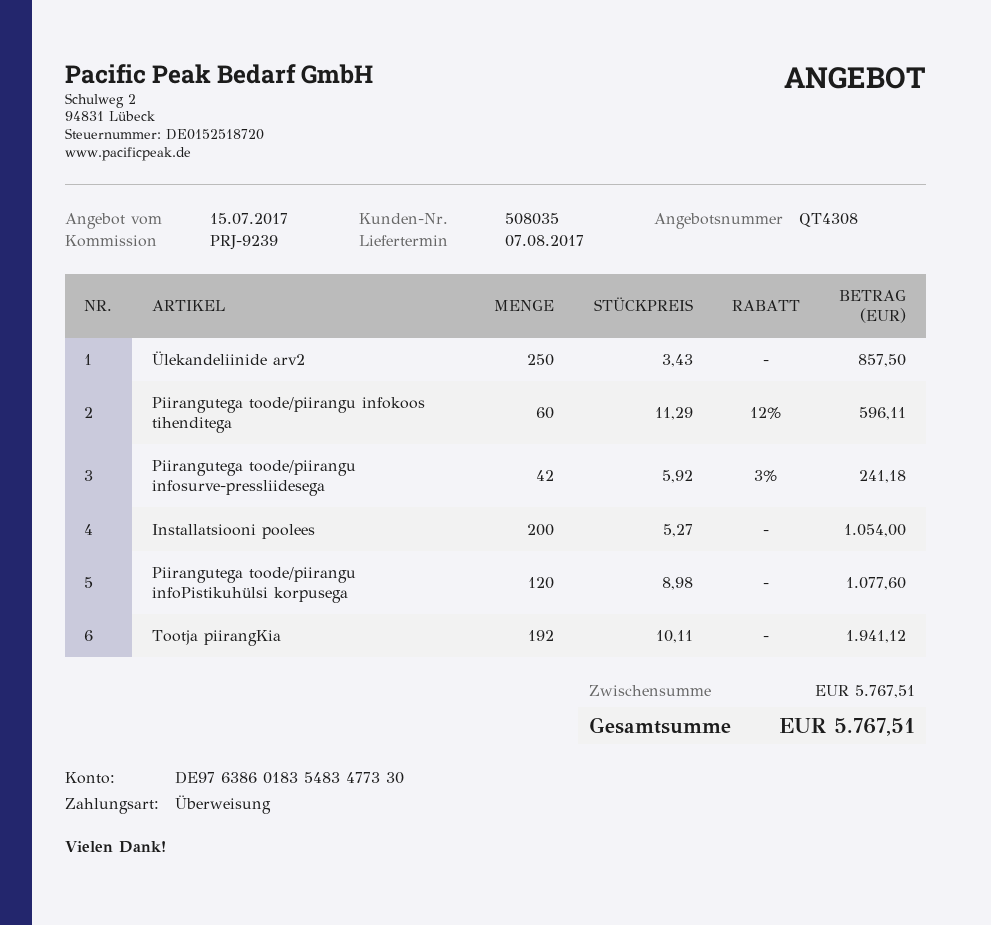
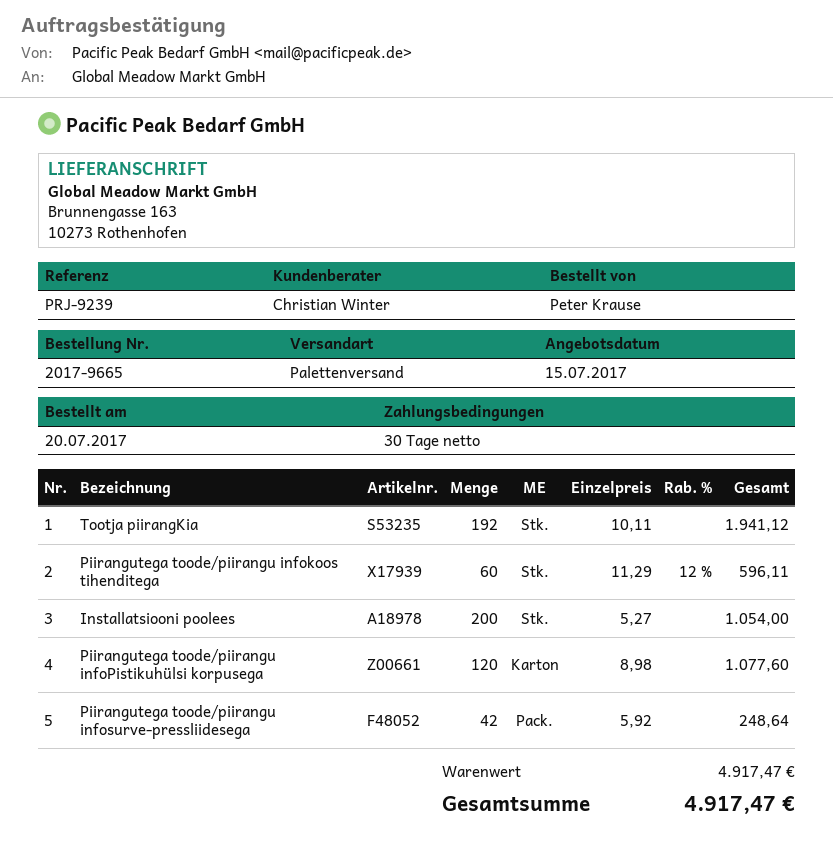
Ülekandeliinide arv2: 250 x 3.43 = 857.50 -> none
Piirangutega toode/piirangu infosurve-pressliidesega: 42 x 5.92 - 3% = 241.18 -> 42 x 5.92 = 248.64
subtotal: 5767.51 -> 4917.47
total: 5767.51 -> 4917.47

